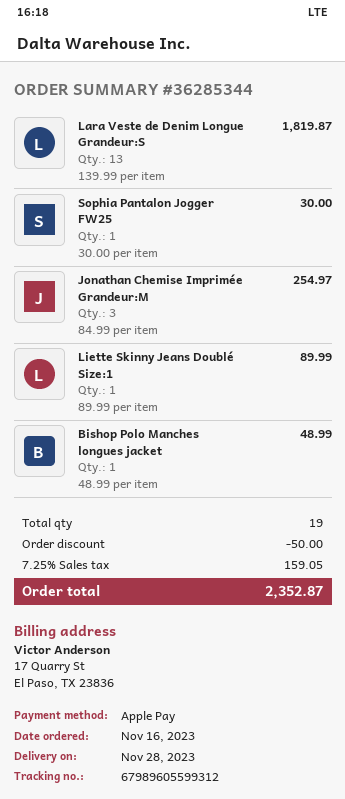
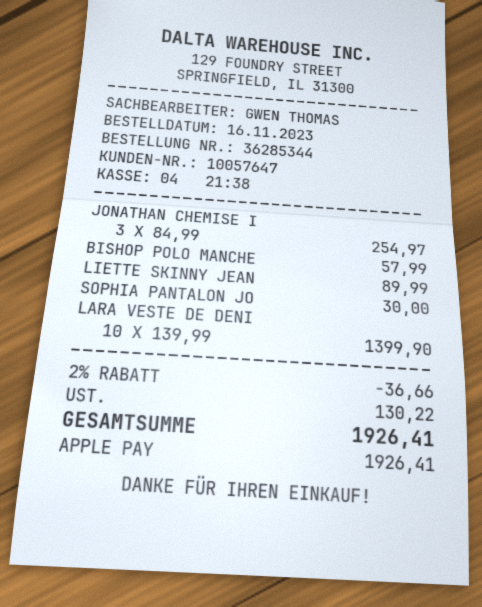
Lara Veste de Denim Longue Grandeur:S: 13 x 139.99 = 1819.87 -> 10 x 139.99 = 1399.90
Bishop Polo Manches longues jacket: 1 x 48.99 = 48.99 -> 1 x 57.99 = 57.99
discount: 50.00 -> 36.66
tax: 159.05 -> 130.22
total: 2352.87 -> 1926.41

